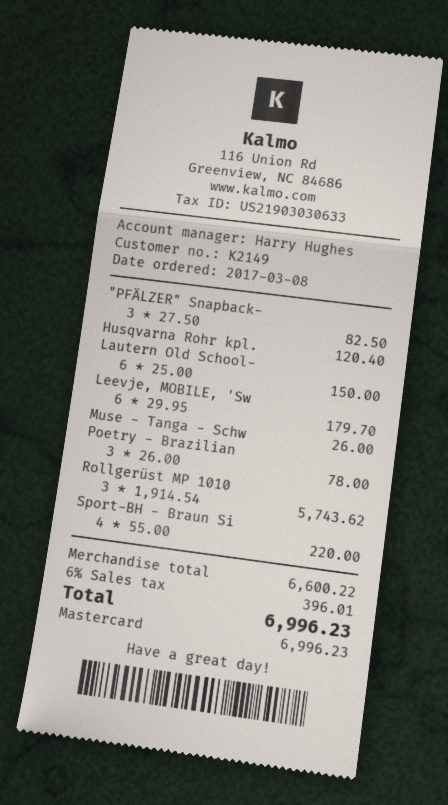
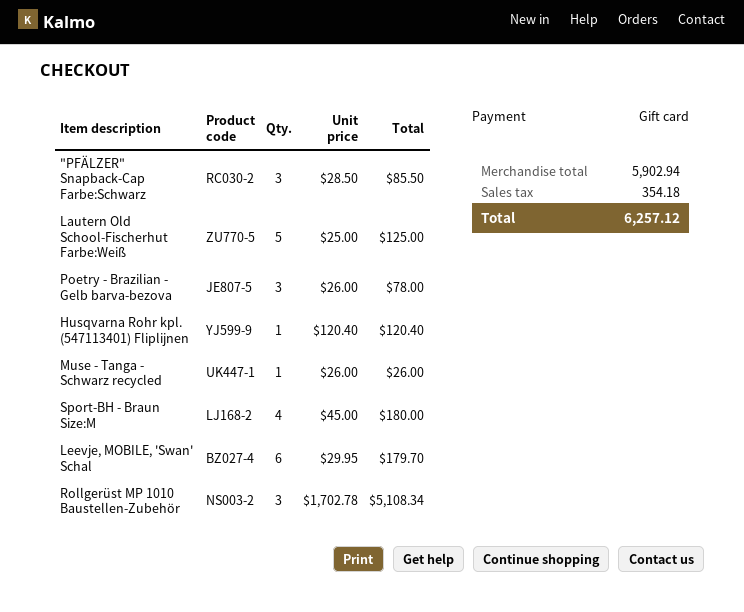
payment method: Mastercard -> gift card
"PFÄLZER" Snapback-: 3 x 27.50 = 82.50 -> 3 x 28.50 = 85.50
Lautern Old School-: 6 x 25.00 = 150.00 -> 5 x 25.00 = 125.00
Rollgerüst MP 1010: 3 x 1914.54 = 5743.62 -> 3 x 1702.78 = 5108.34
Sport-BH - Braun Si: 4 x 55.00 = 220.00 -> 4 x 45.00 = 180.00
subtotal: 6600.22 -> 5902.94
tax: 396.01 -> 354.18
total: 6996.23 -> 6257.12

